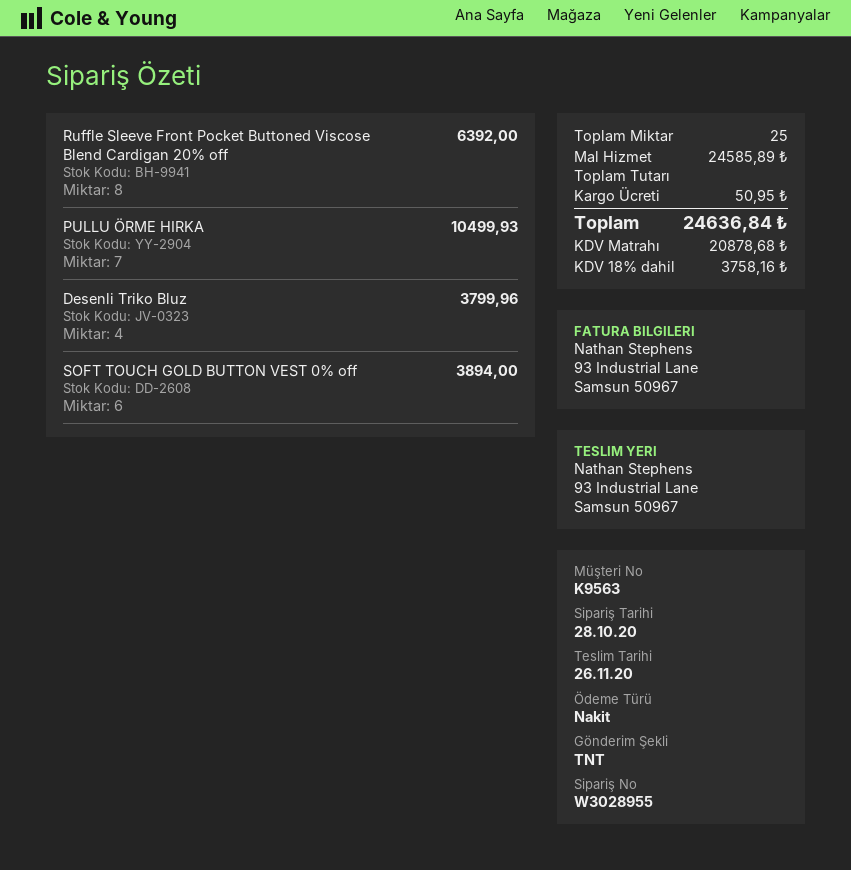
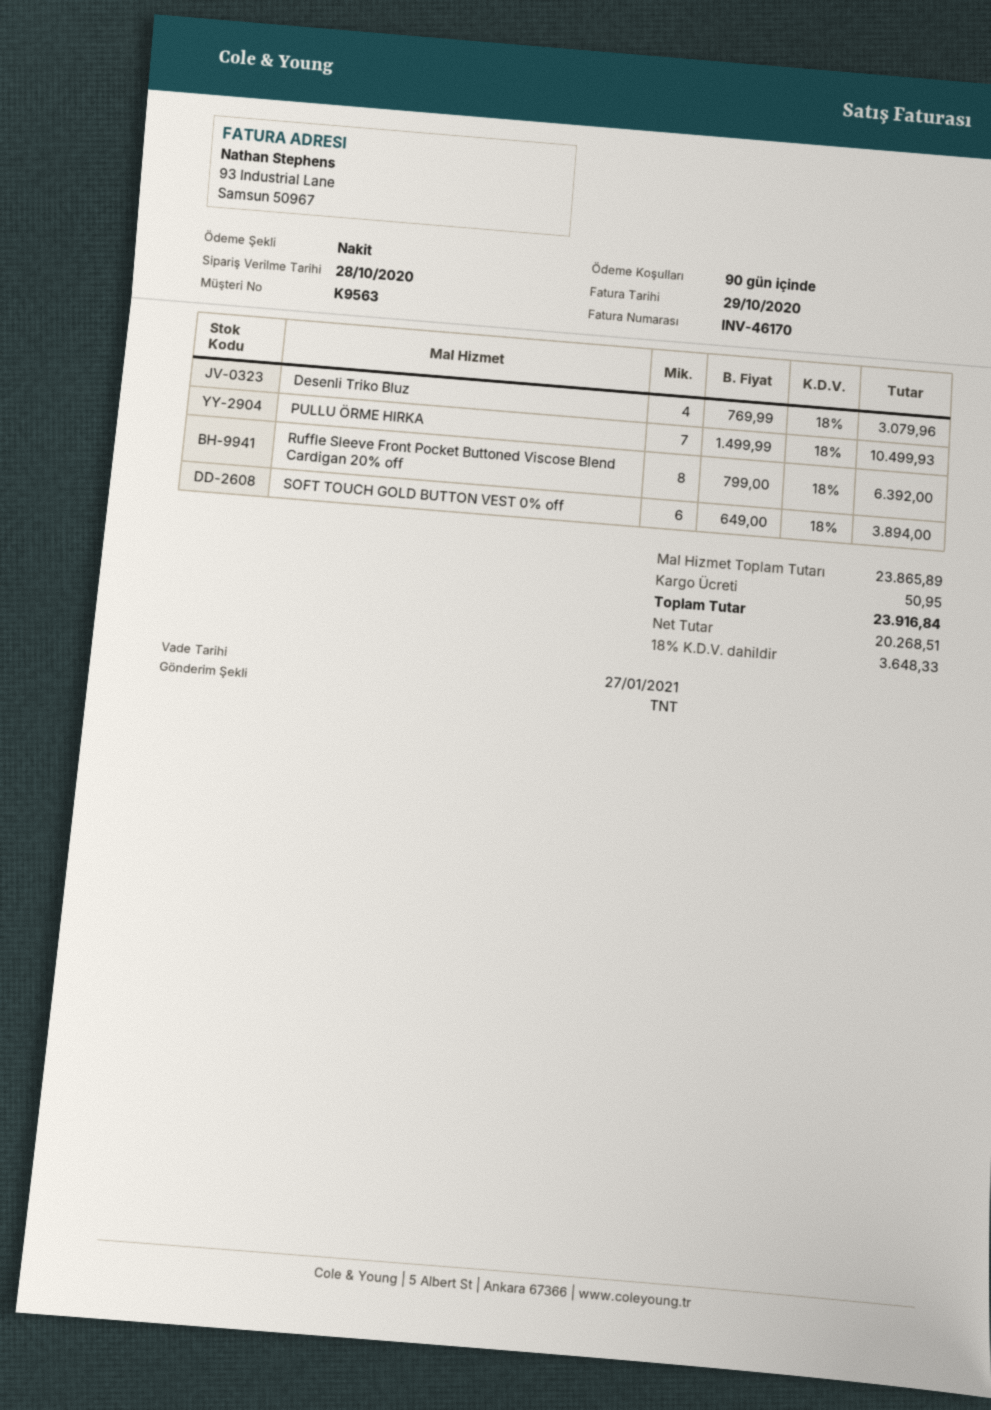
Desenli Triko Bluz: 4 for 3799.96 -> 4 for 3079.96
subtotal: 24585.89 -> 23865.89
net: 20878.68 -> 20268.51
tax: 18% = 3758.16 -> 18% = 3648.33
total: 24636.84 -> 23916.84

